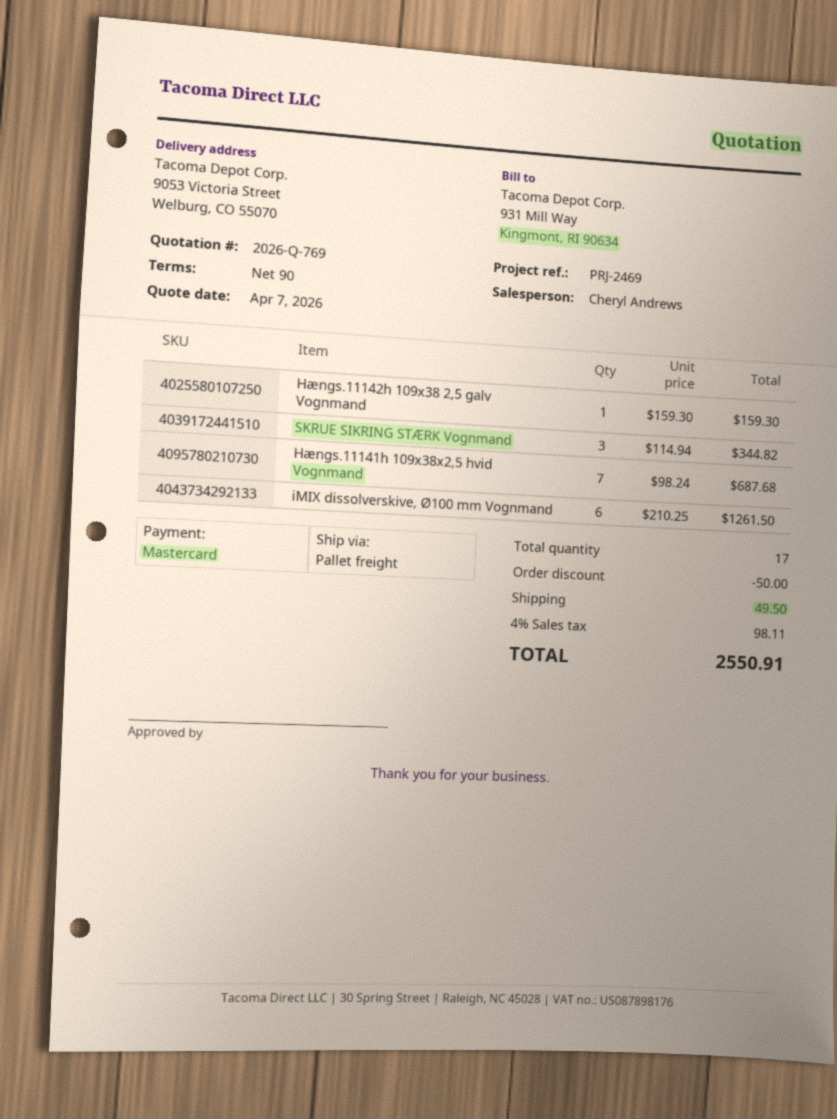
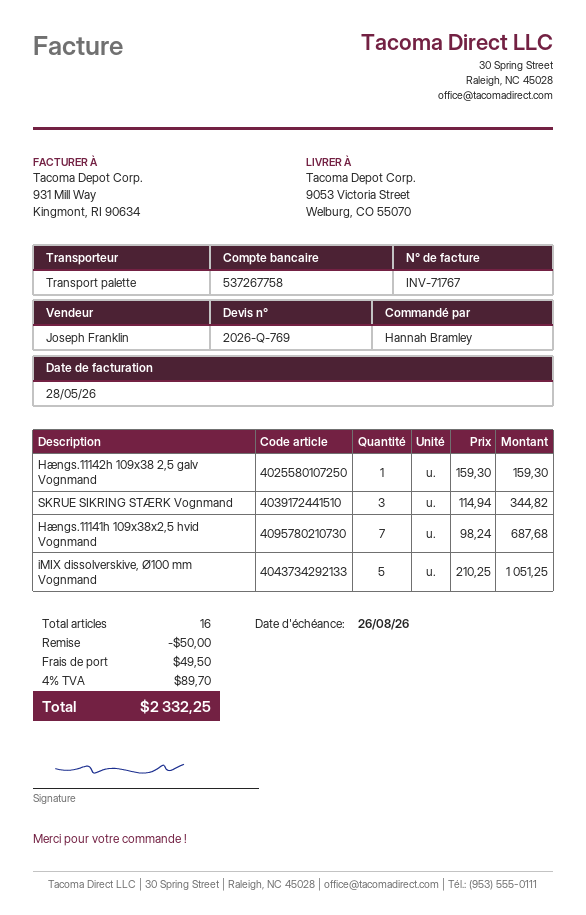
sales rep: Cheryl Andrews -> Joseph Franklin
iMIX dissolverskive, Ø100 mm Vognmand: 6 x 210.25 = 1261.50 -> 5 x 210.25 = 1051.25
total quantity: 17 -> 16
tax: 4% = 98.11 -> 4% = 89.70
total: 2550.91 -> 2332.25

